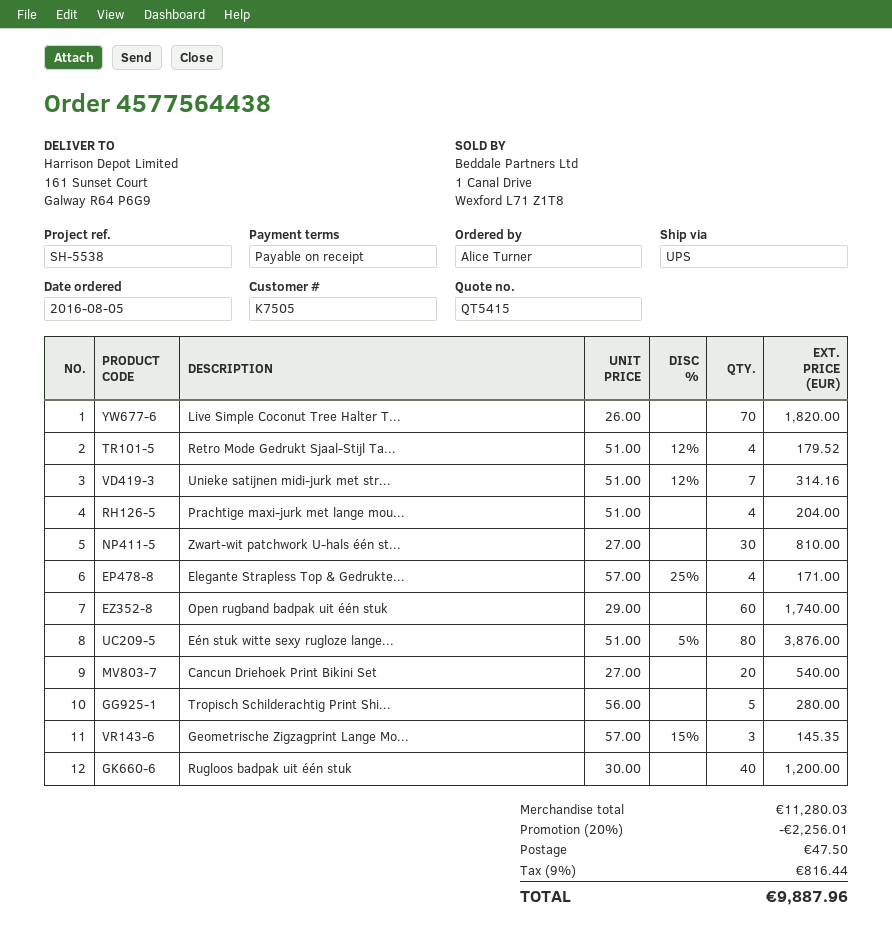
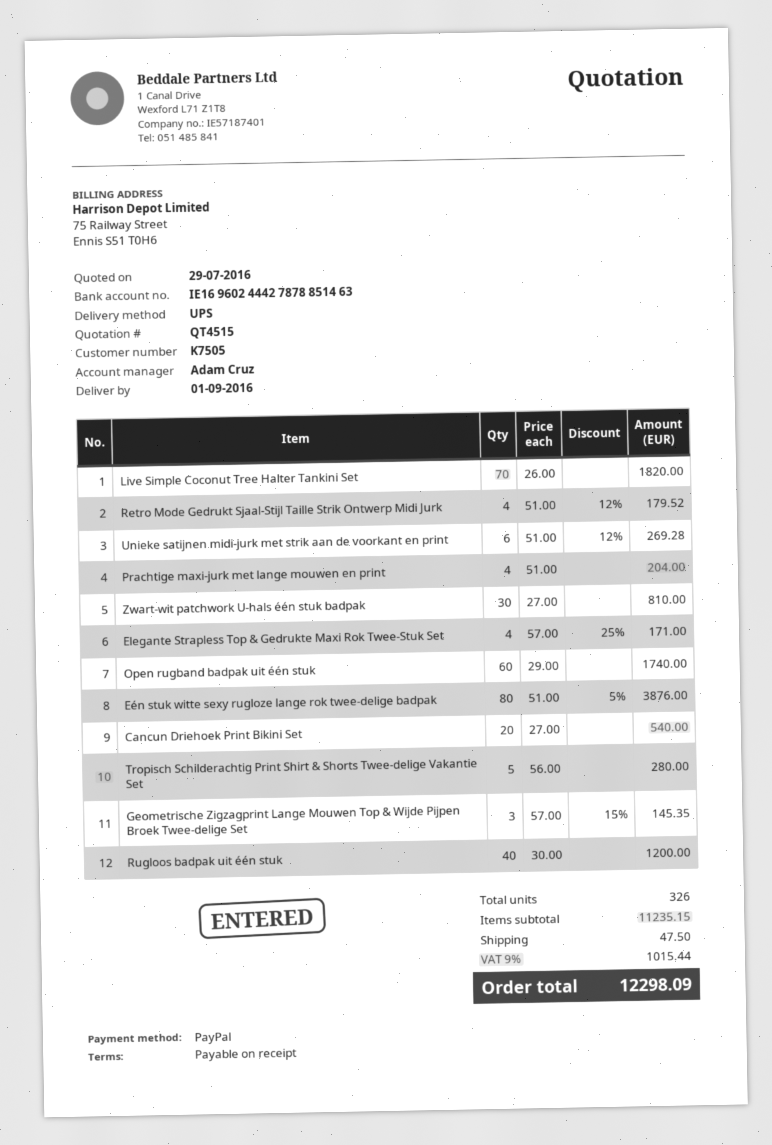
quote number: QT5415 -> QT4515
Unieke satijnen midi-jurk met str...: 7 x 51.00 - 12% = 314.16 -> 6 x 51.00 - 12% = 269.28
subtotal: 11280.03 -> 11235.15
discount: 20% = 2256.01 -> none
tax: 9% = 816.44 -> 9% = 1015.44
total: 9887.96 -> 12298.09

